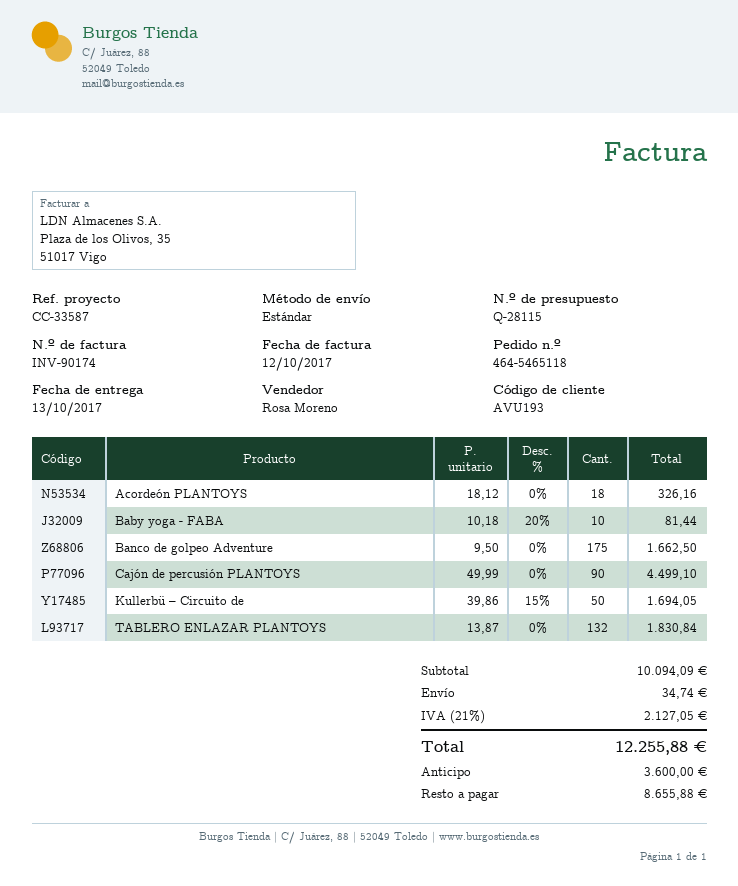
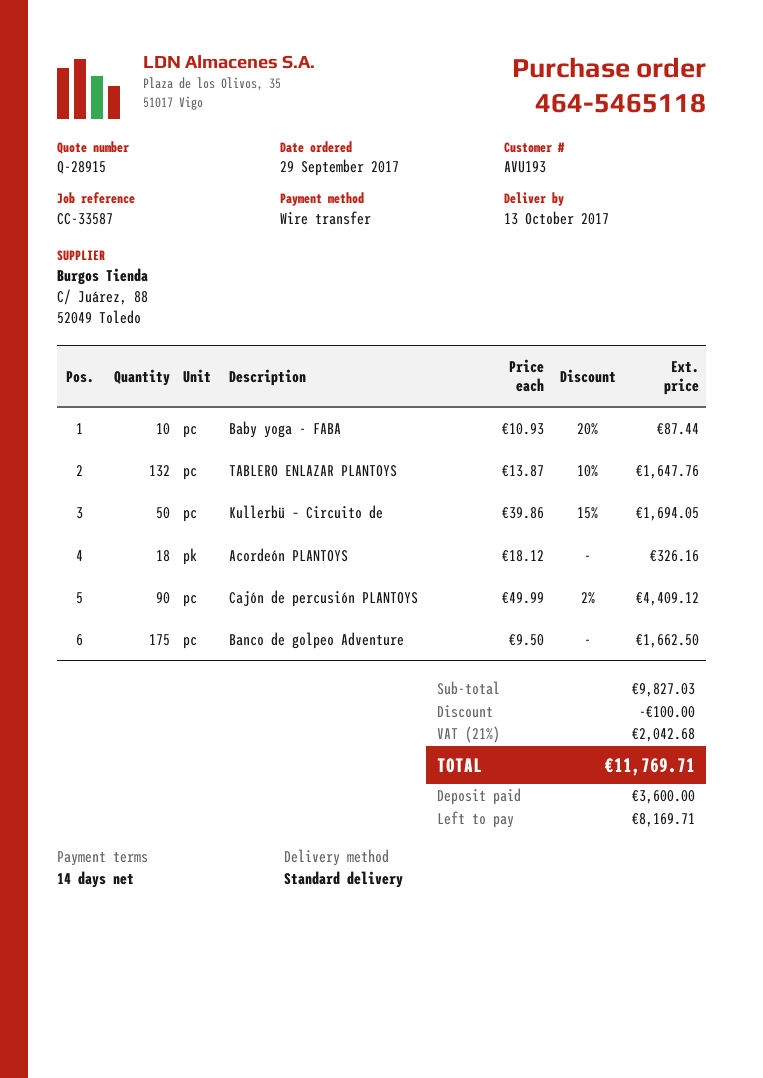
quote number: Q-28115 -> Q-28915
Baby yoga - FABA: 10 x 10.18 - 20% = 81.44 -> 10 x 10.93 - 20% = 87.44
Cajón de percusión PLANTOYS: 90 x 49.99 = 4499.10 -> 90 x 49.99 - 2% = 4409.12
TABLERO ENLAZAR PLANTOYS: 132 x 13.87 = 1830.84 -> 132 x 13.87 - 10% = 1647.76
subtotal: 10094.09 -> 9827.03
discount: none -> 100.00
shipping: 34.74 -> none
tax: 21% = 2127.05 -> 21% = 2042.68
total: 12255.88 -> 11769.71
balance: 8655.88 -> 8169.71

